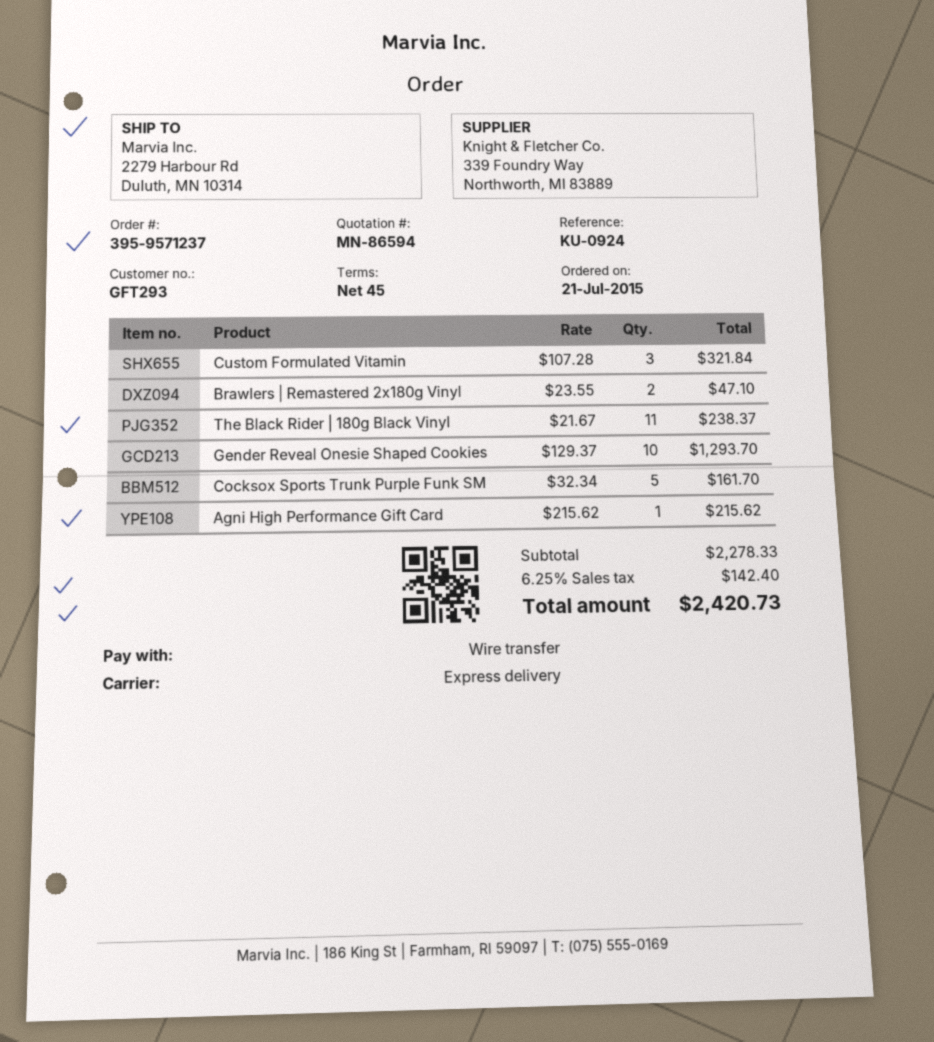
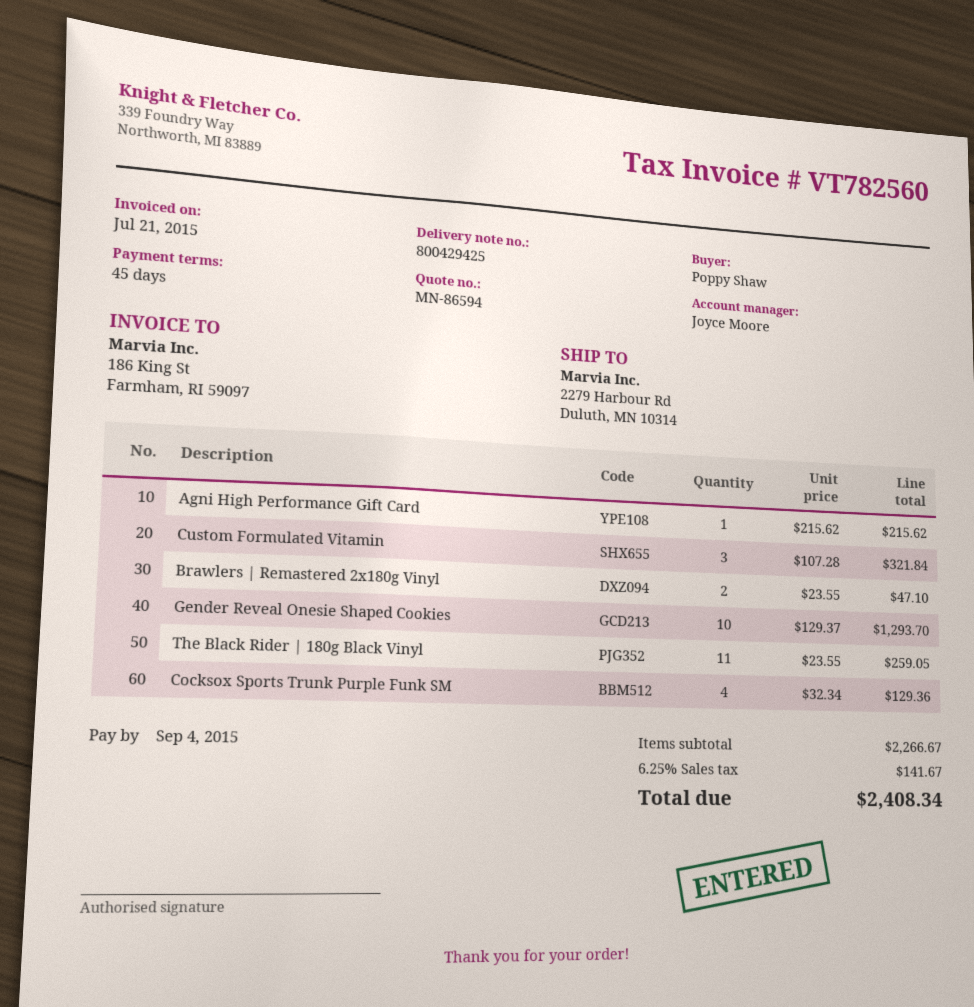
The Black Rider | 180g Black Vinyl: 11 x 21.67 = 238.37 -> 11 x 23.55 = 259.05
Cocksox Sports Trunk Purple Funk SM: 5 x 32.34 = 161.70 -> 4 x 32.34 = 129.36
subtotal: 2278.33 -> 2266.67
tax: 6.25% = 142.40 -> 6.25% = 141.67
total: 2420.73 -> 2408.34

